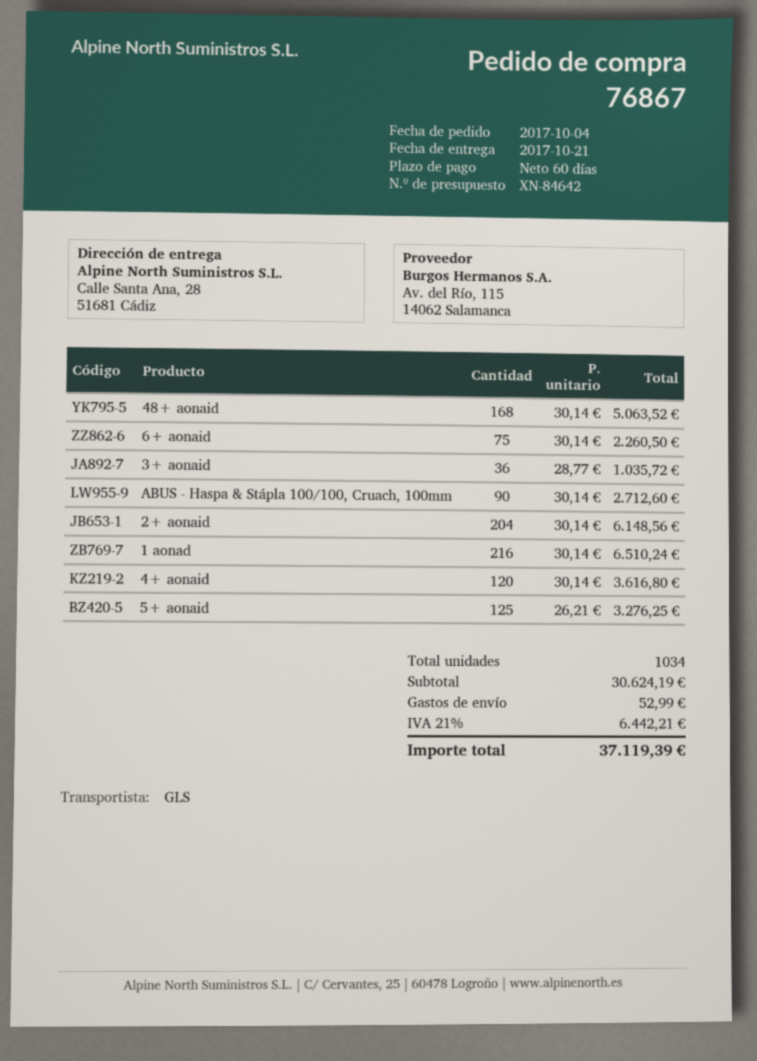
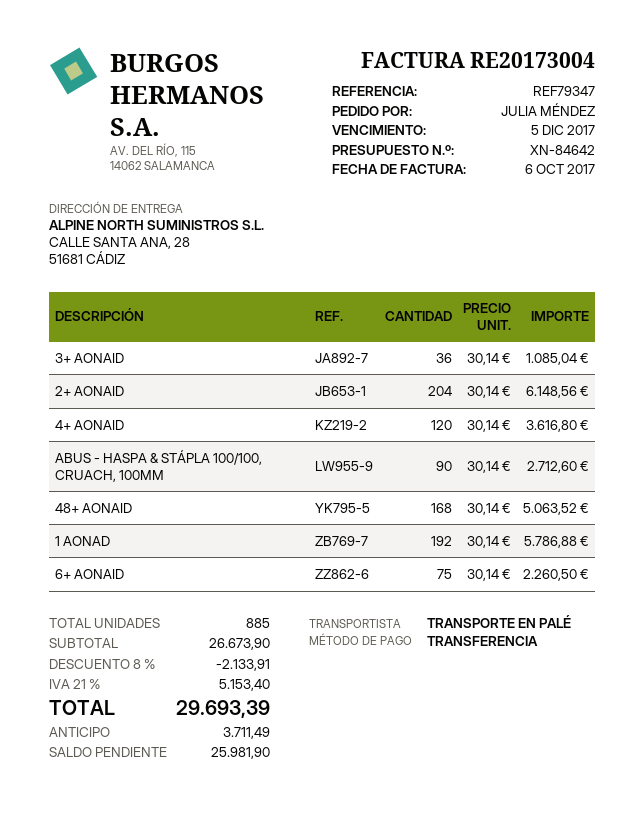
shipping method: GLS -> pallet freight
3+ aonaid: 36 x 28.77 = 1035.72 -> 36 x 30.14 = 1085.04
1 aonad: 216 x 30.14 = 6510.24 -> 192 x 30.14 = 5786.88
5+ aonaid: 125 x 26.21 = 3276.25 -> none
total quantity: 1034 -> 885
subtotal: 30624.19 -> 26673.90
discount: none -> 8% = 2133.91
shipping: 52.99 -> none
tax: 21% = 6442.21 -> 21% = 5153.40
total: 37119.39 -> 29693.39

